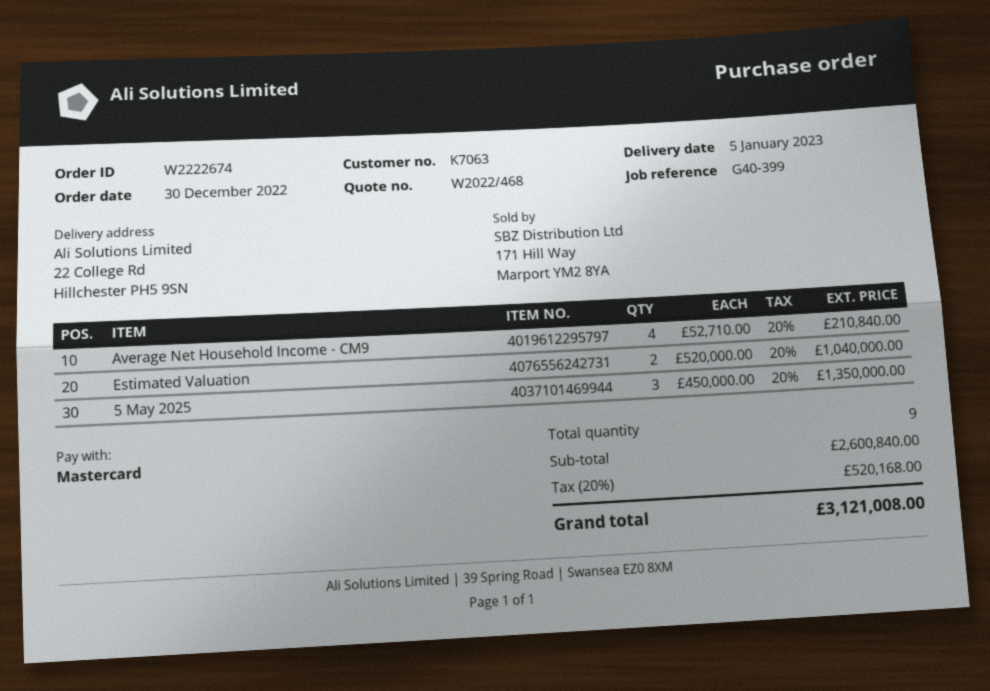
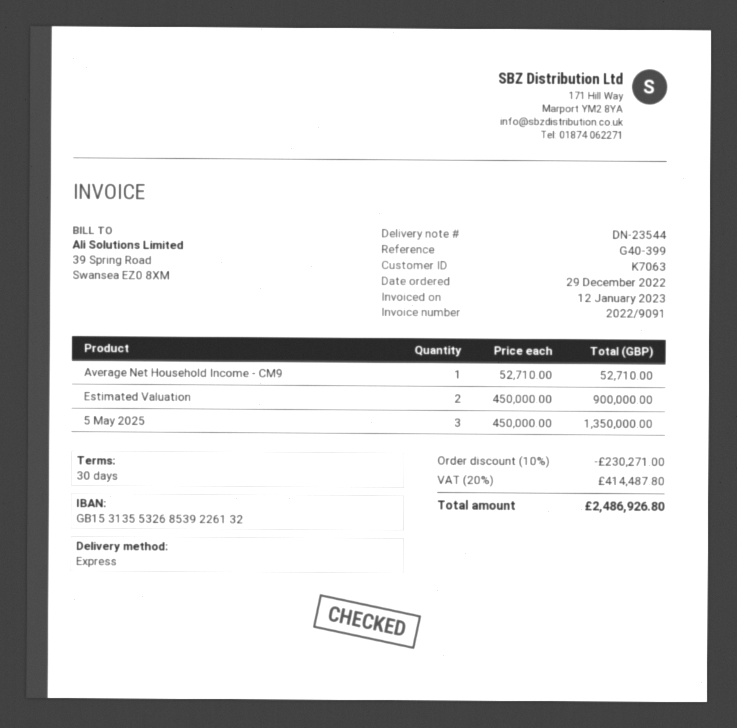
order date: 2022-12-30 -> 2022-12-29
Average Net Household Income - CM9: 4 x 52710.00 = 210840.00 -> 1 x 52710.00 = 52710.00
Estimated Valuation: 2 x 520000.00 = 1040000.00 -> 2 x 450000.00 = 900000.00
discount: none -> 10% = 230271.00
tax: 20% = 520168.00 -> 20% = 414487.80
total: 3121008.00 -> 2486926.80

